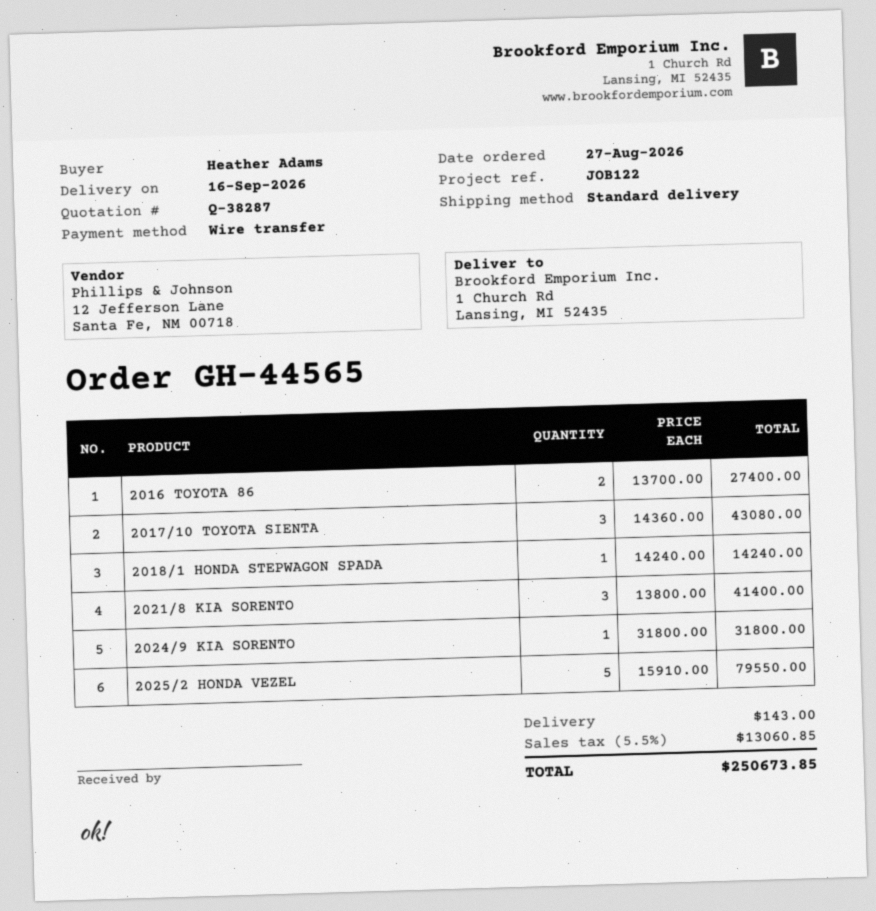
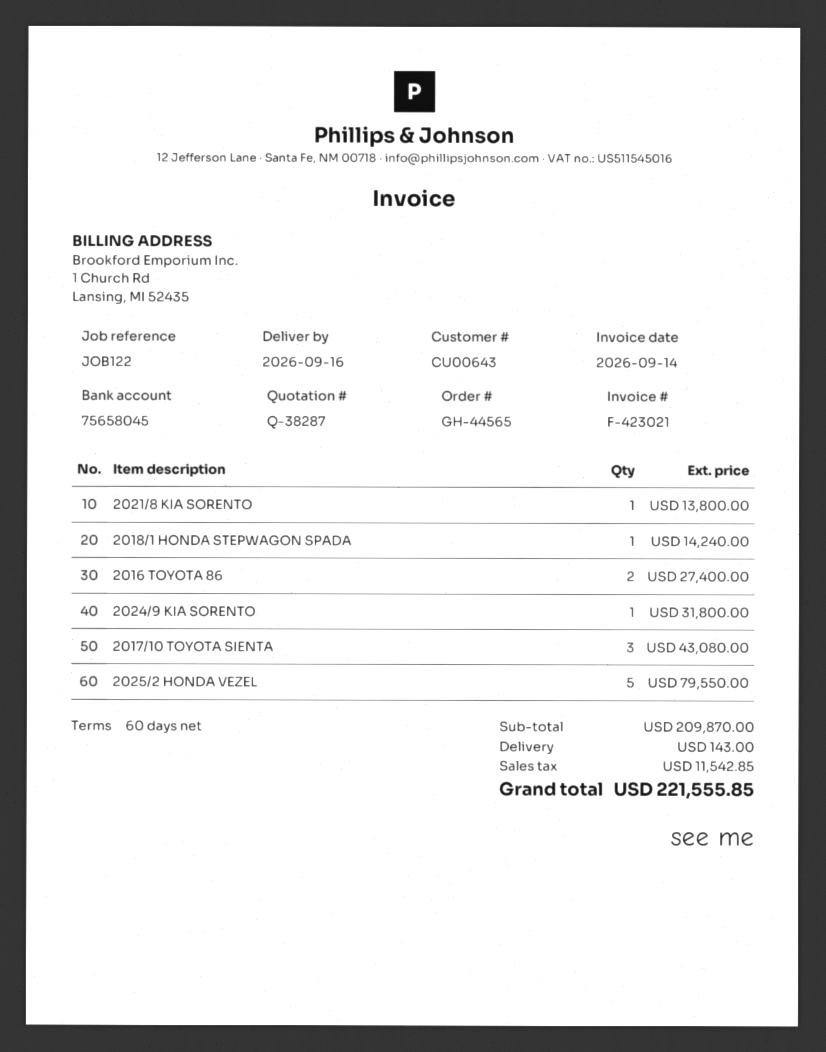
2021/8 KIA SORENTO: 3 for 41400.00 -> 1 for 13800.00
tax: 13060.85 -> 11542.85
total: 250673.85 -> 221555.85

